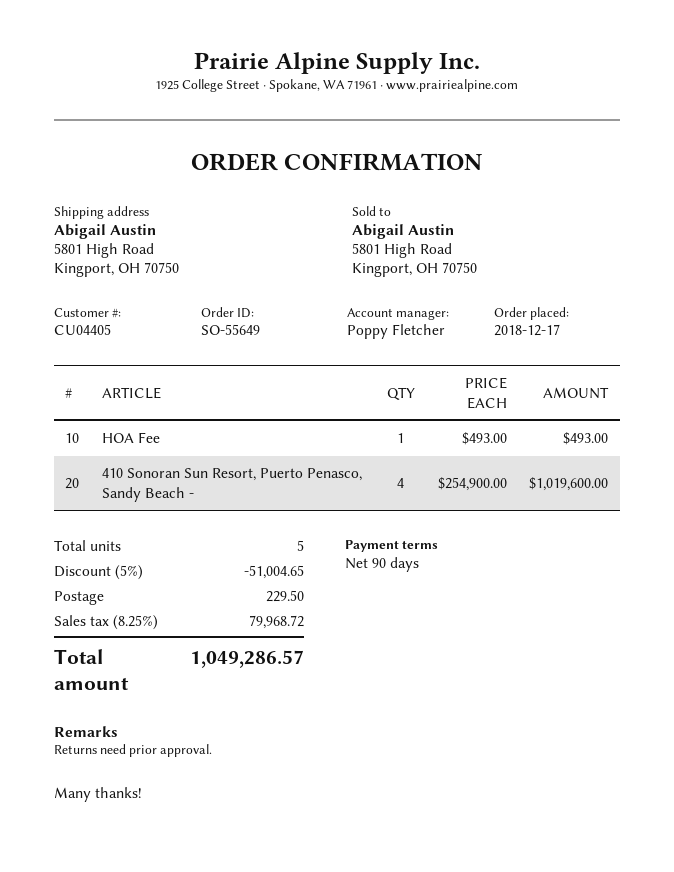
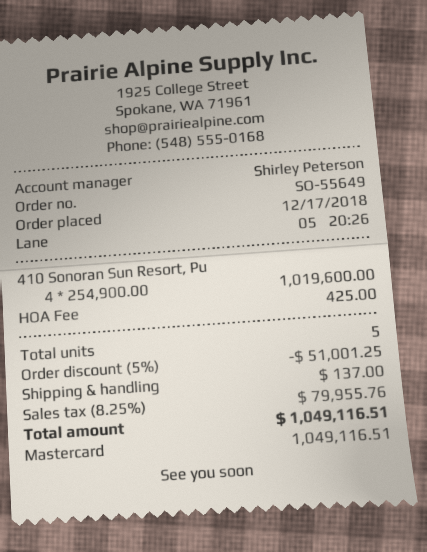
sales rep: Poppy Fletcher -> Shirley Peterson
HOA Fee: 1 x 493.00 = 493.00 -> 1 x 425.00 = 425.00
discount: 5% = 51004.65 -> 5% = 51001.25
shipping: 229.50 -> 137.00
tax: 8.25% = 79968.72 -> 8.25% = 79955.76
total: 1049286.57 -> 1049116.51

